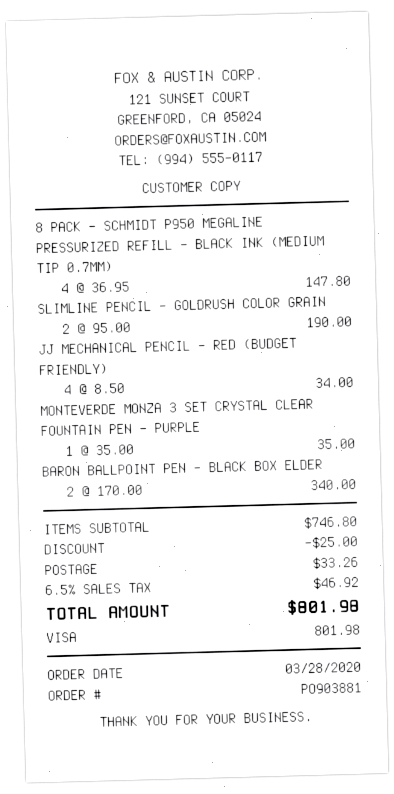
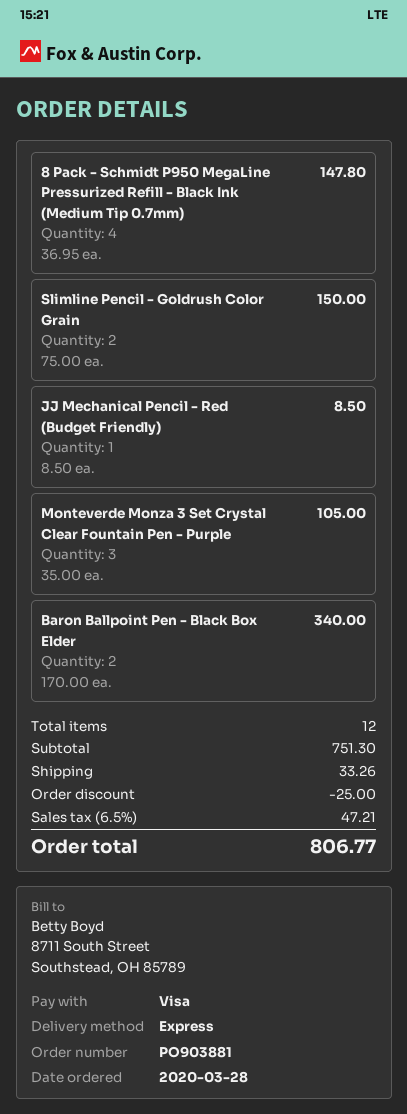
SLIMLINE PENCIL - GOLDRUSH COLOR GRAIN: 2 x 95.00 = 190.00 -> 2 x 75.00 = 150.00
JJ MECHANICAL PENCIL - RED (BUDGET FRIENDLY): 4 x 8.50 = 34.00 -> 1 x 8.50 = 8.50
MONTEVERDE MONZA 3 SET CRYSTAL CLEAR FOUNTAIN PEN - PURPLE: 1 x 35.00 = 35.00 -> 3 x 35.00 = 105.00
subtotal: 746.80 -> 751.30
tax: 6.5% = 46.92 -> 6.5% = 47.21
total: 801.98 -> 806.77

